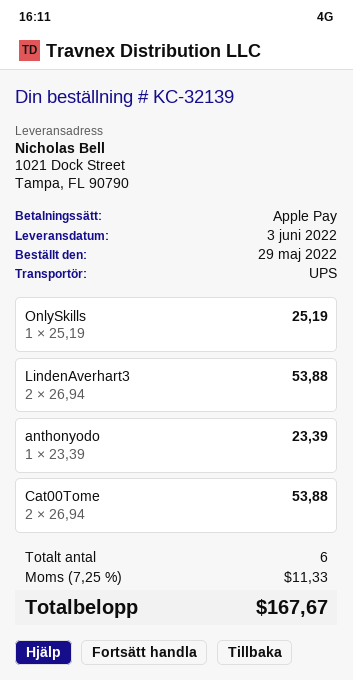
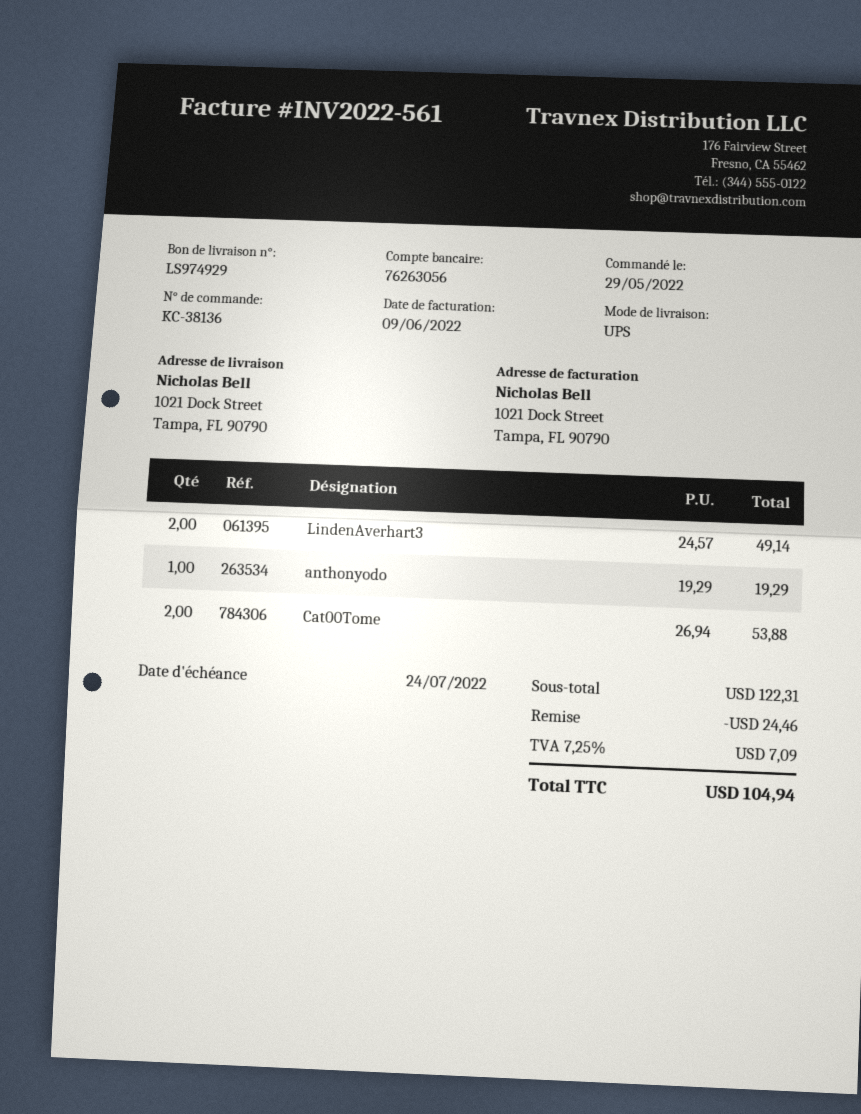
order number: KC-32139 -> KC-38136
OnlySkills: 1 x 25.19 = 25.19 -> none
LindenAverhart3: 2 x 26.94 = 53.88 -> 2 x 24.57 = 49.14
anthonyodo: 1 x 23.39 = 23.39 -> 1 x 19.29 = 19.29
discount: none -> 24.46
tax: 7.25% = 11.33 -> 7.25% = 7.09
total: 167.67 -> 104.94

